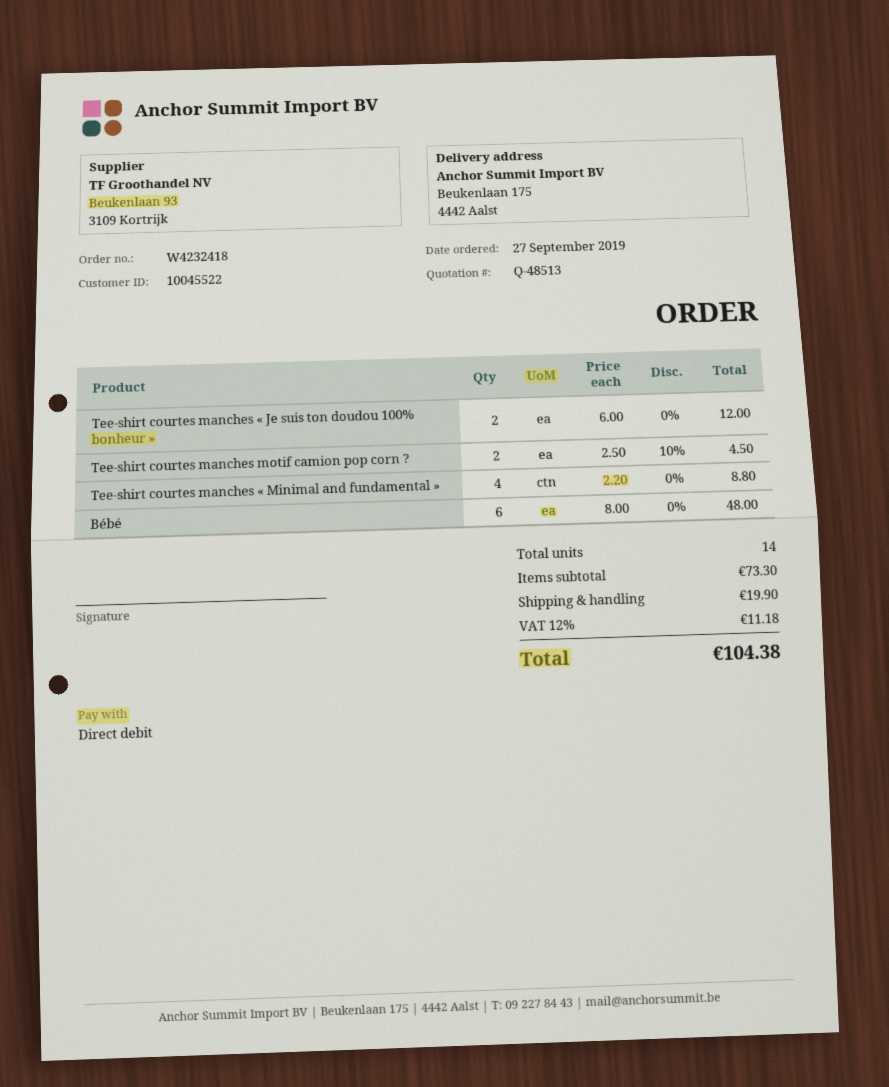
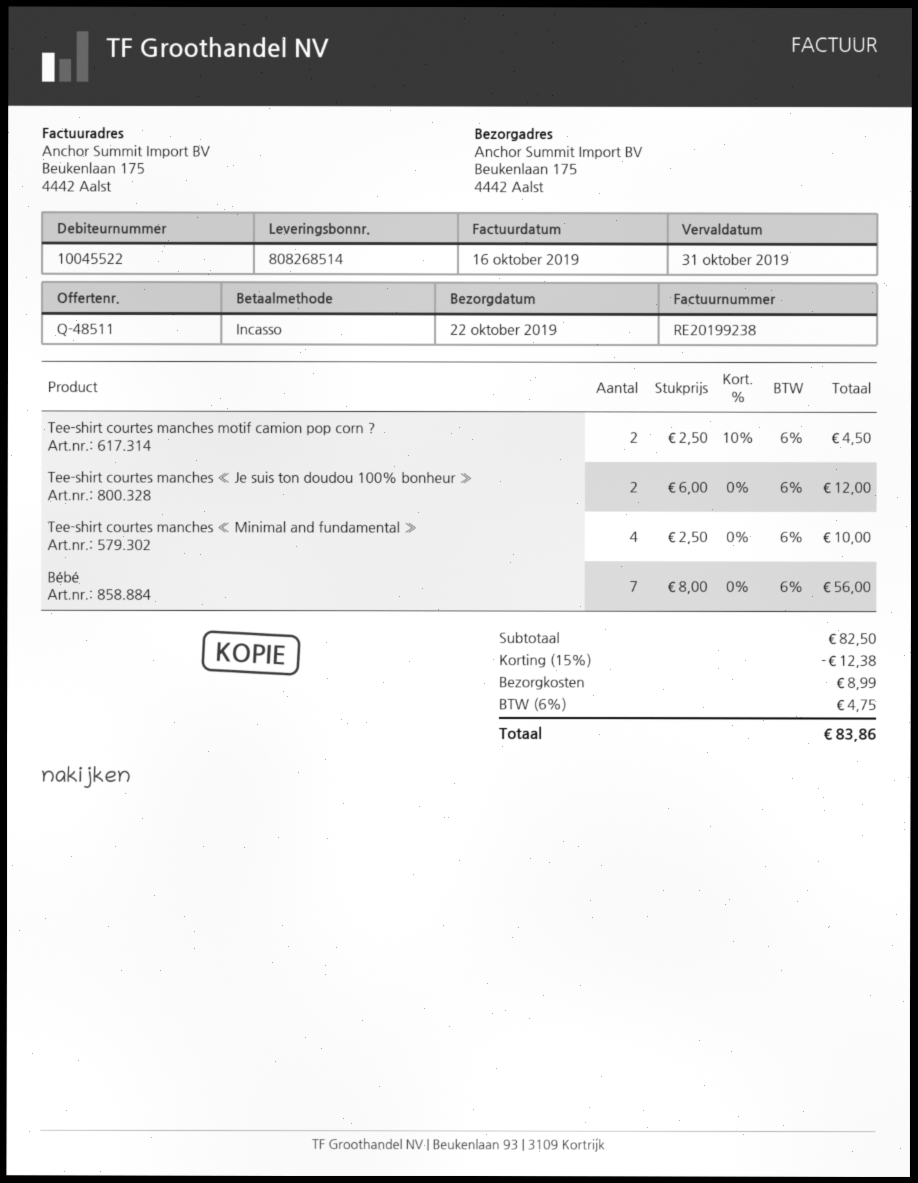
quote number: Q-48513 -> Q-48511
Tee-shirt courtes manches « Minimal and fundamental »: 4 x 2.20 = 8.80 -> 4 x 2.50 = 10.00
Bébé: 6 x 8.00 = 48.00 -> 7 x 8.00 = 56.00
subtotal: 73.30 -> 82.50
discount: none -> 15% = 12.38
shipping: 19.90 -> 8.99
tax: 12% = 11.18 -> 6% = 4.75
total: 104.38 -> 83.86

